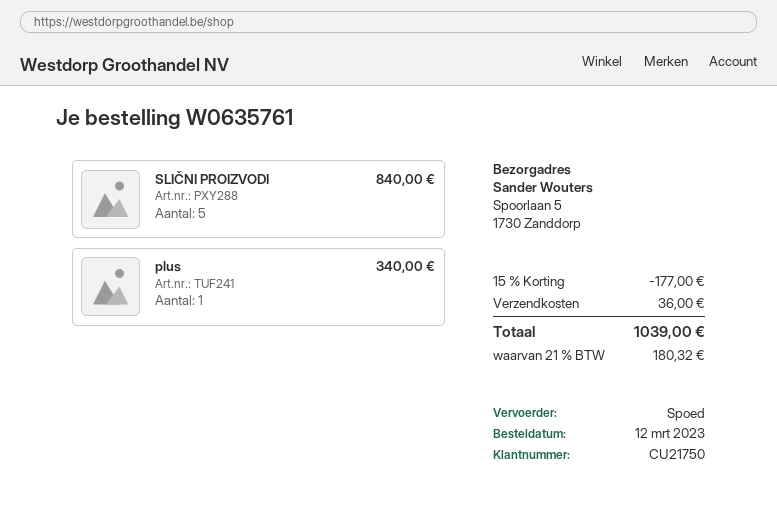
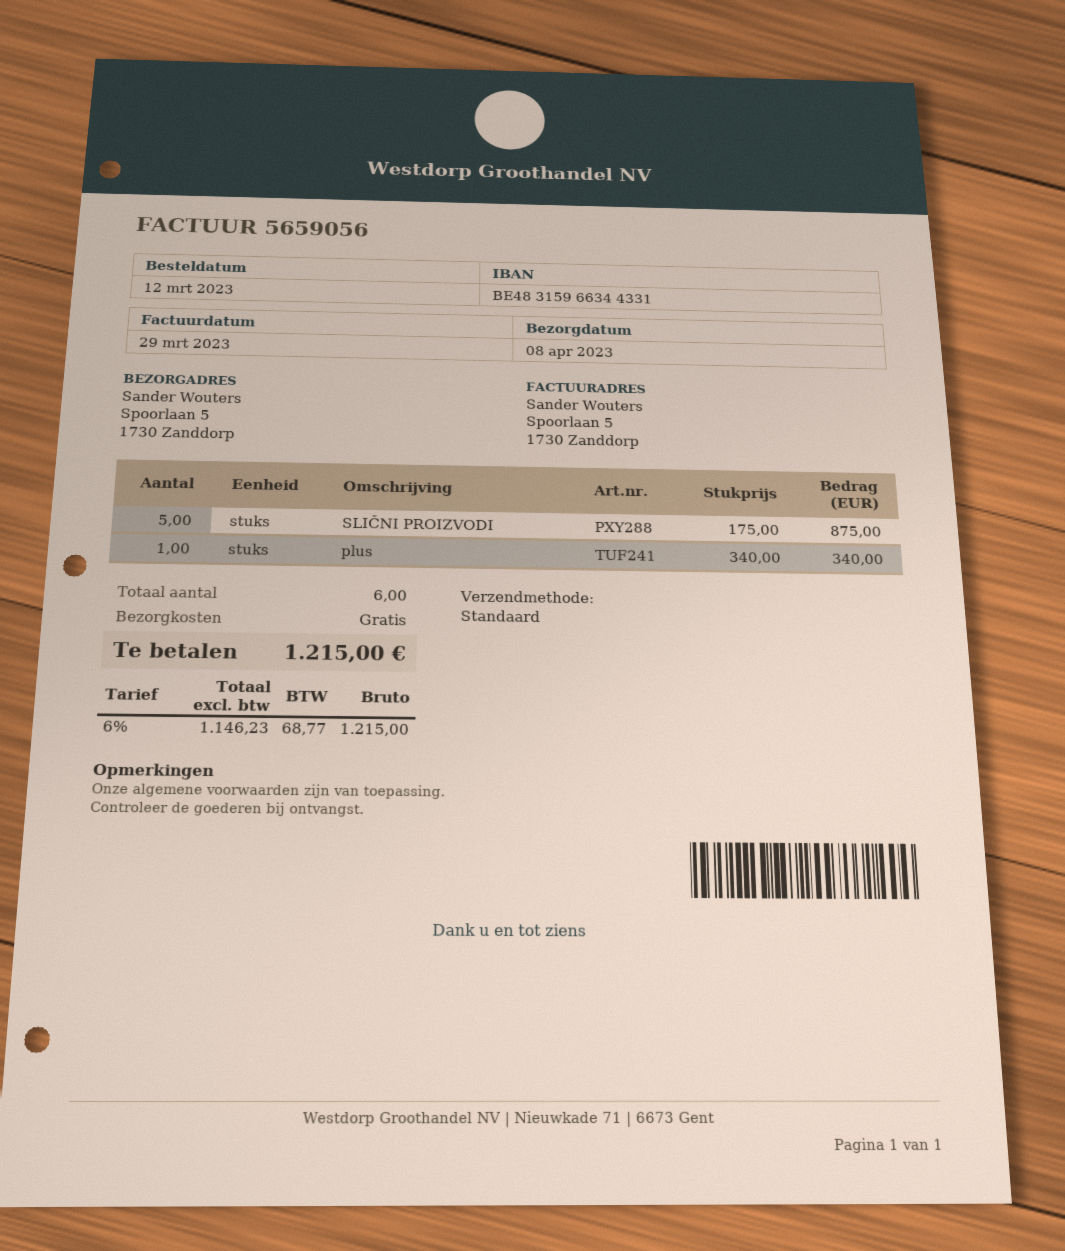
shipping method: express -> standard
SLIČNI PROIZVODI: 5 for 840.00 -> 5 for 875.00
discount: 15% = 177.00 -> none
shipping: 36.00 -> 0.00
tax: 21% = 180.32 -> 6% = 68.77
total: 1039.00 -> 1215.00

